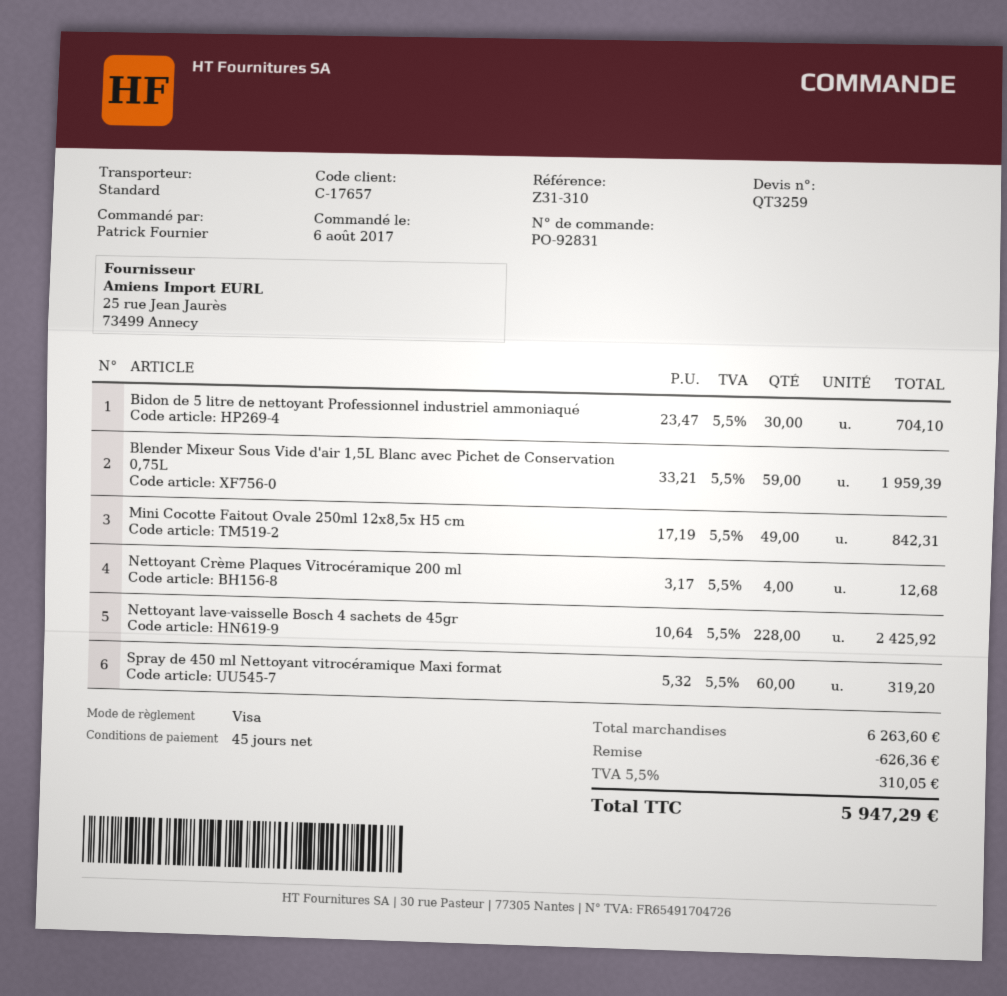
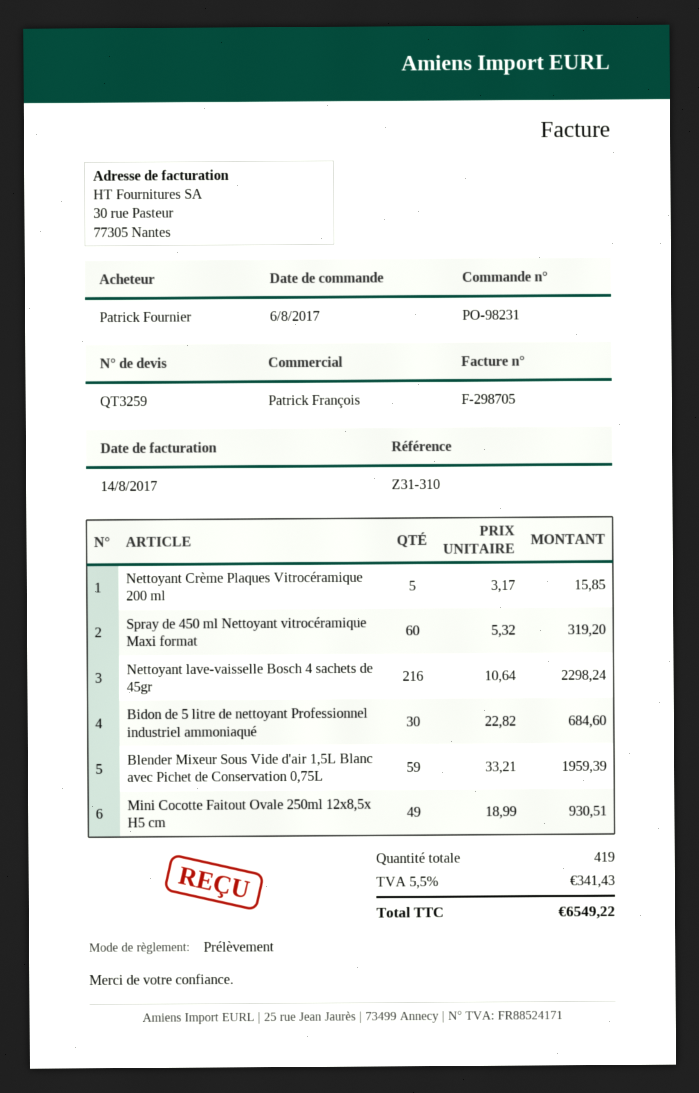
order number: PO-92831 -> PO-98231
payment method: Visa -> direct debit
Bidon de 5 litre de nettoyant Professionnel industriel ammoniaqué: 30 x 23.47 = 704.10 -> 30 x 22.82 = 684.60
Mini Cocotte Faitout Ovale 250ml 12x8,5x H5 cm: 49 x 17.19 = 842.31 -> 49 x 18.99 = 930.51
Nettoyant Crème Plaques Vitrocéramique 200 ml: 4 x 3.17 = 12.68 -> 5 x 3.17 = 15.85
Nettoyant lave-vaisselle Bosch 4 sachets de 45gr: 228 x 10.64 = 2425.92 -> 216 x 10.64 = 2298.24
discount: 626.36 -> none
tax: 5.5% = 310.05 -> 5.5% = 341.43
total: 5947.29 -> 6549.22

